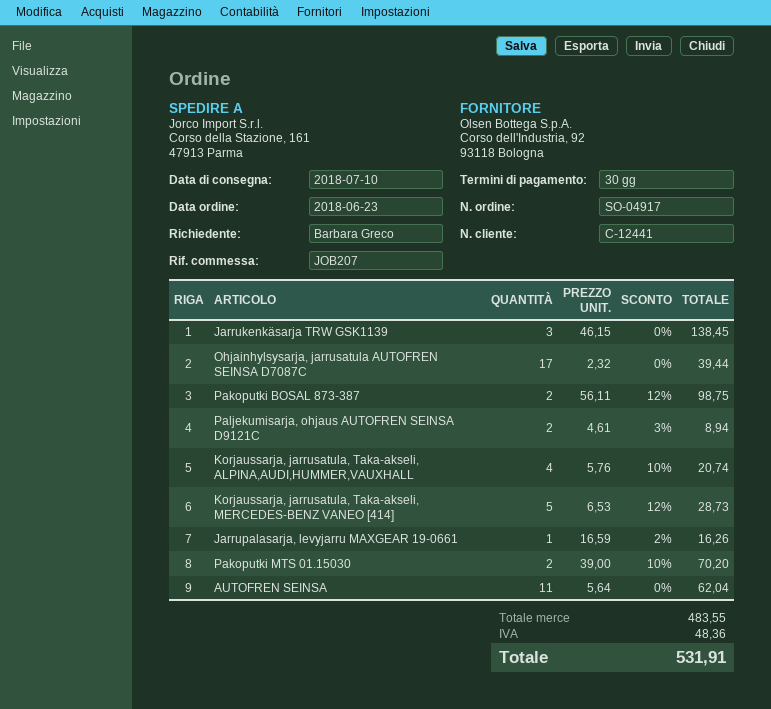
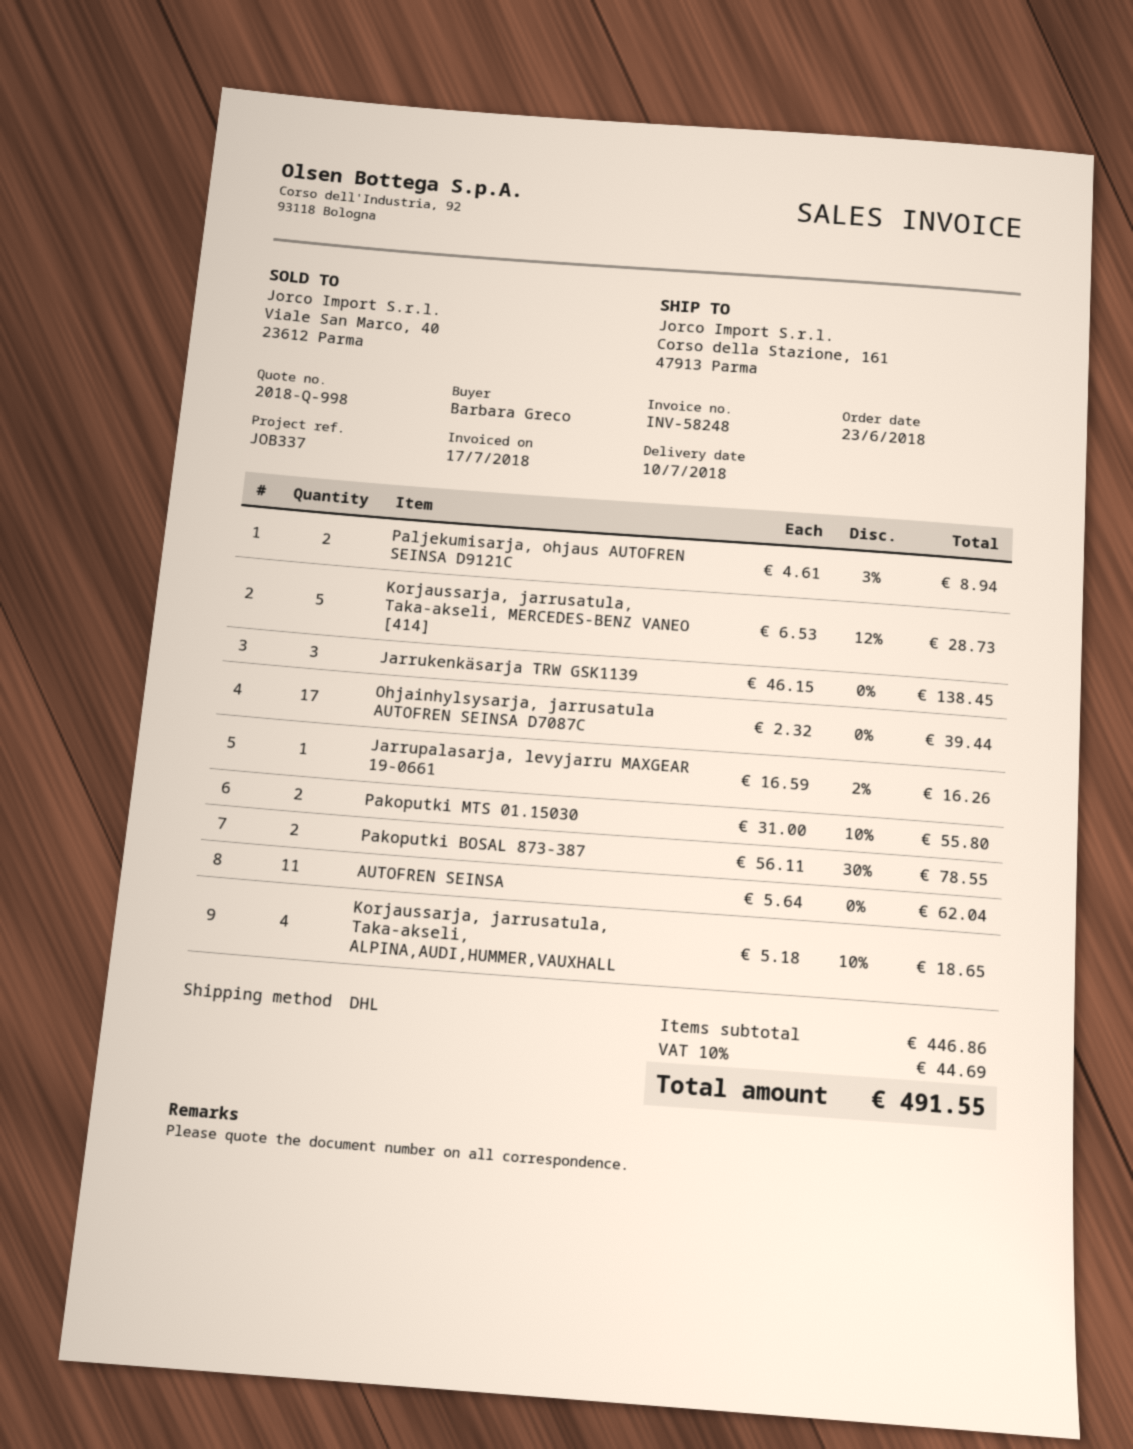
reference: JOB207 -> JOB337
Pakoputki BOSAL 873-387: 2 x 56.11 - 12% = 98.75 -> 2 x 56.11 - 30% = 78.55
Korjaussarja, jarrusatula, Taka-akseli, ALPINA,AUDI,HUMMER,VAUXHALL: 4 x 5.76 - 10% = 20.74 -> 4 x 5.18 - 10% = 18.65
Pakoputki MTS 01.15030: 2 x 39.00 - 10% = 70.20 -> 2 x 31.00 - 10% = 55.80
subtotal: 483.55 -> 446.86
tax: 48.36 -> 44.69
total: 531.91 -> 491.55

